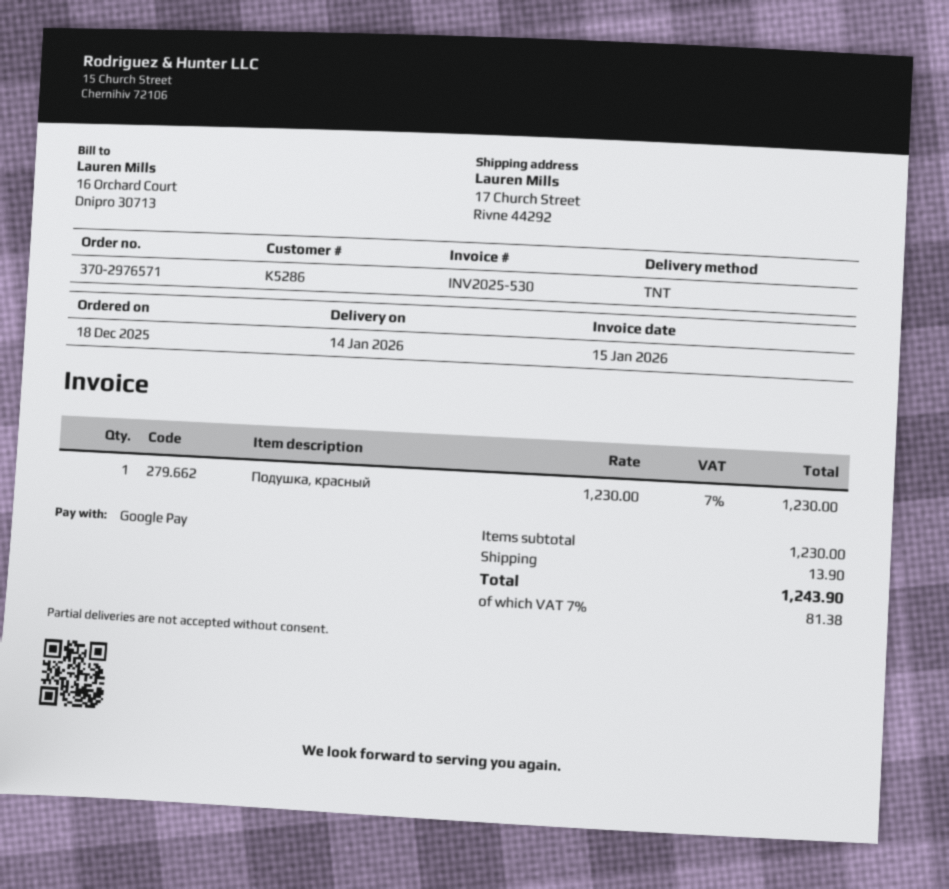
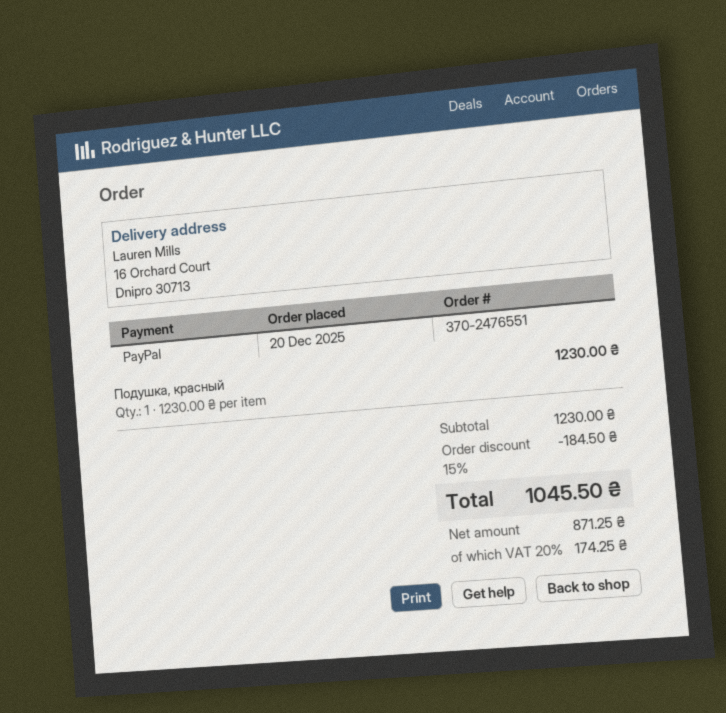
order number: 370-2976571 -> 370-2476551
order date: 2025-12-18 -> 2025-12-20
payment method: Google Pay -> PayPal
ship to: 17 Church Street, Rivne 44292 -> 16 Orchard Court, Dnipro 30713
discount: none -> 15% = 184.50
shipping: 13.90 -> none
tax: 7% = 81.38 -> 20% = 174.25
total: 1243.90 -> 1045.50

